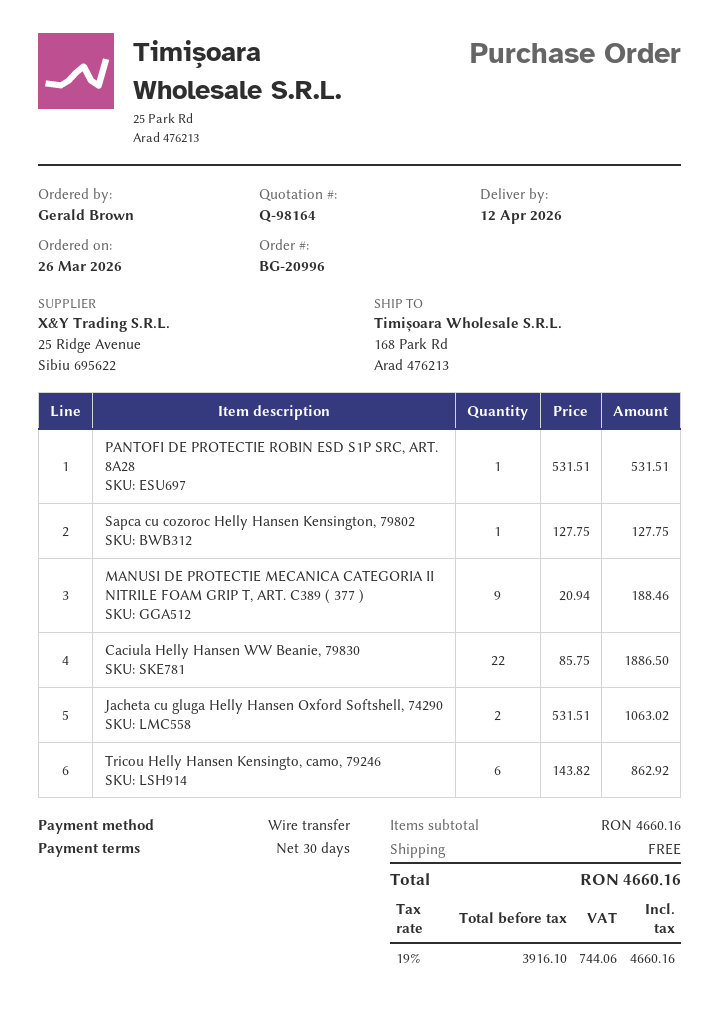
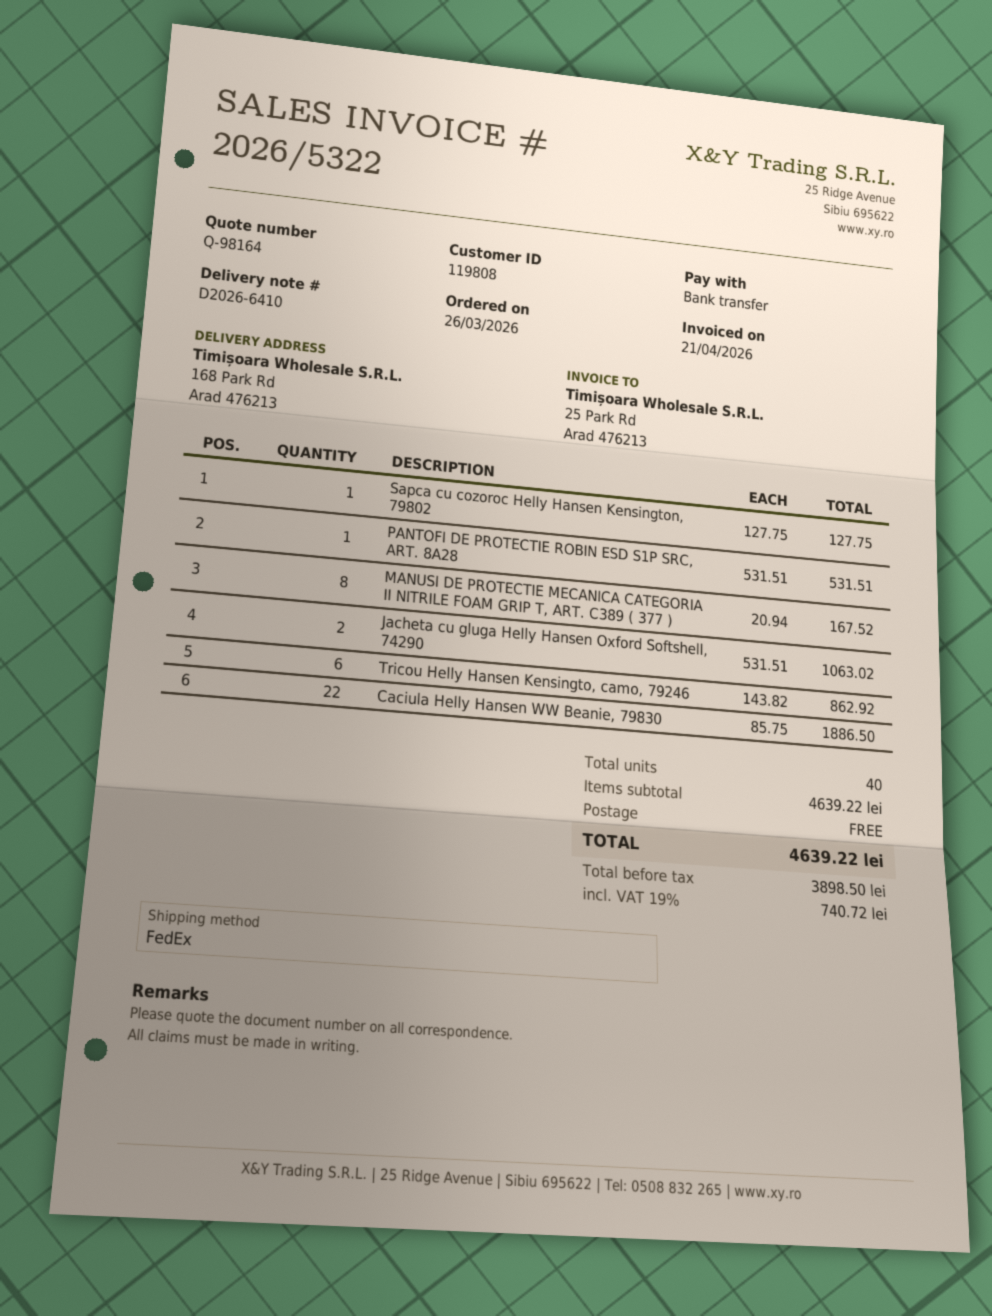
MANUSI DE PROTECTIE MECANICA CATEGORIA II NITRILE FOAM GRIP T, ART. C389 ( 377 ): 9 x 20.94 = 188.46 -> 8 x 20.94 = 167.52
subtotal: 4660.16 -> 4639.22
net: 3916.10 -> 3898.50
tax: 19% = 744.06 -> 19% = 740.72
total: 4660.16 -> 4639.22

